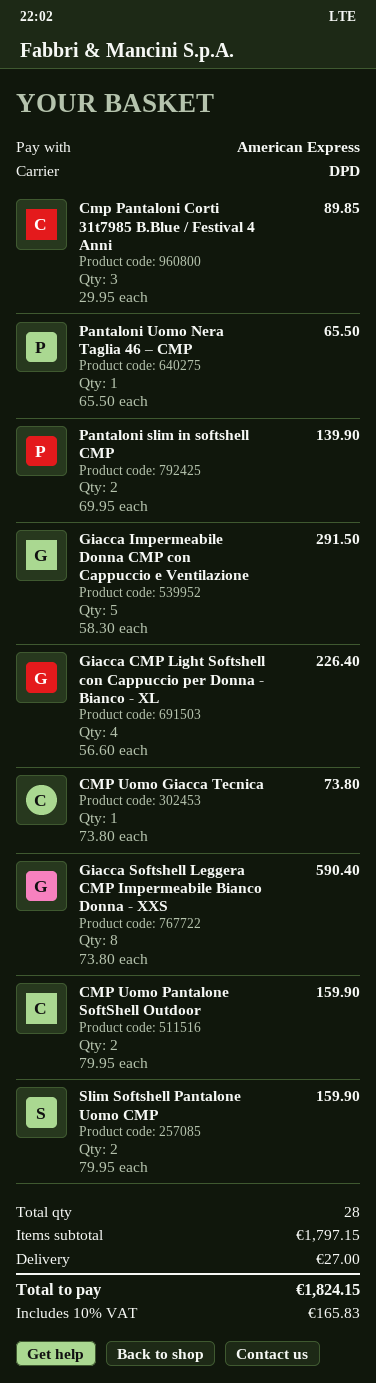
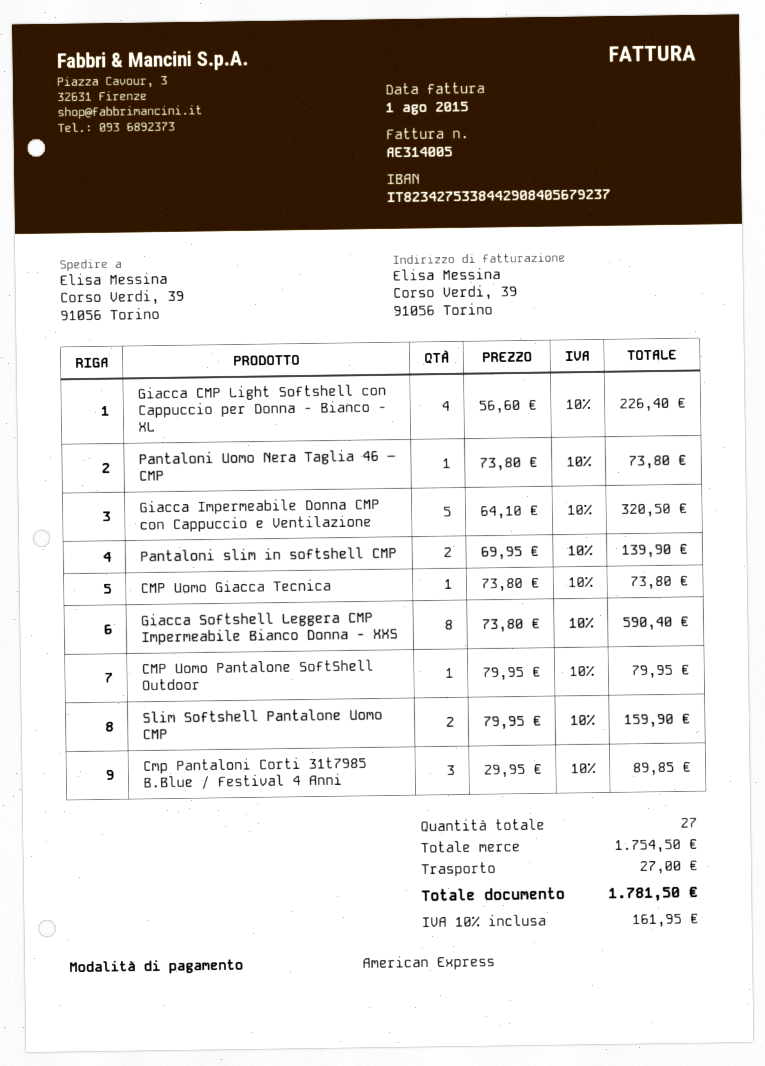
Pantaloni Uomo Nera Taglia 46 – CMP: 1 x 65.50 = 65.50 -> 1 x 73.80 = 73.80
Giacca Impermeabile Donna CMP con Cappuccio e Ventilazione: 5 x 58.30 = 291.50 -> 5 x 64.10 = 320.50
CMP Uomo Pantalone SoftShell Outdoor: 2 x 79.95 = 159.90 -> 1 x 79.95 = 79.95
total quantity: 28 -> 27
subtotal: 1797.15 -> 1754.50
tax: 10% = 165.83 -> 10% = 161.95
total: 1824.15 -> 1781.50

